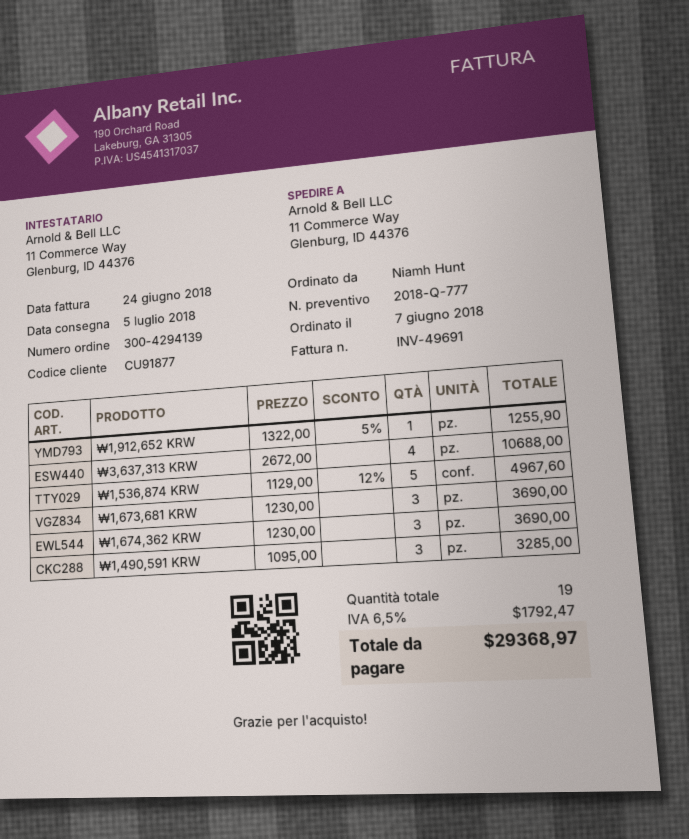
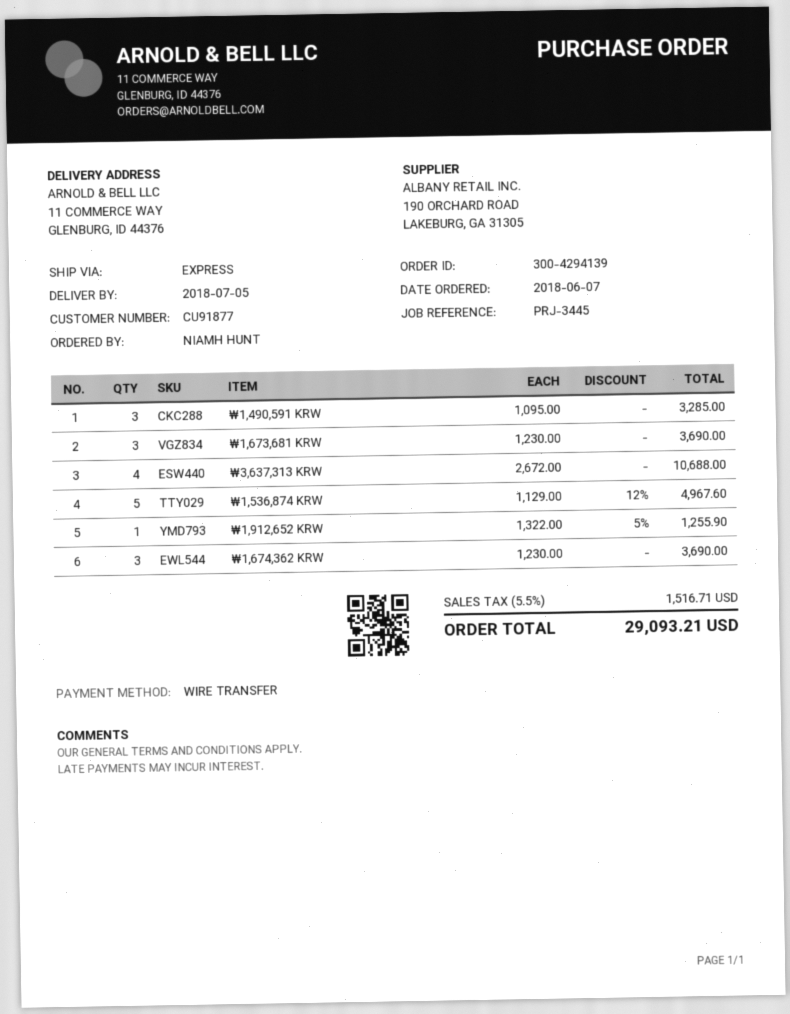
tax: 6.5% = 1792.47 -> 5.5% = 1516.71
total: 29368.97 -> 29093.21

